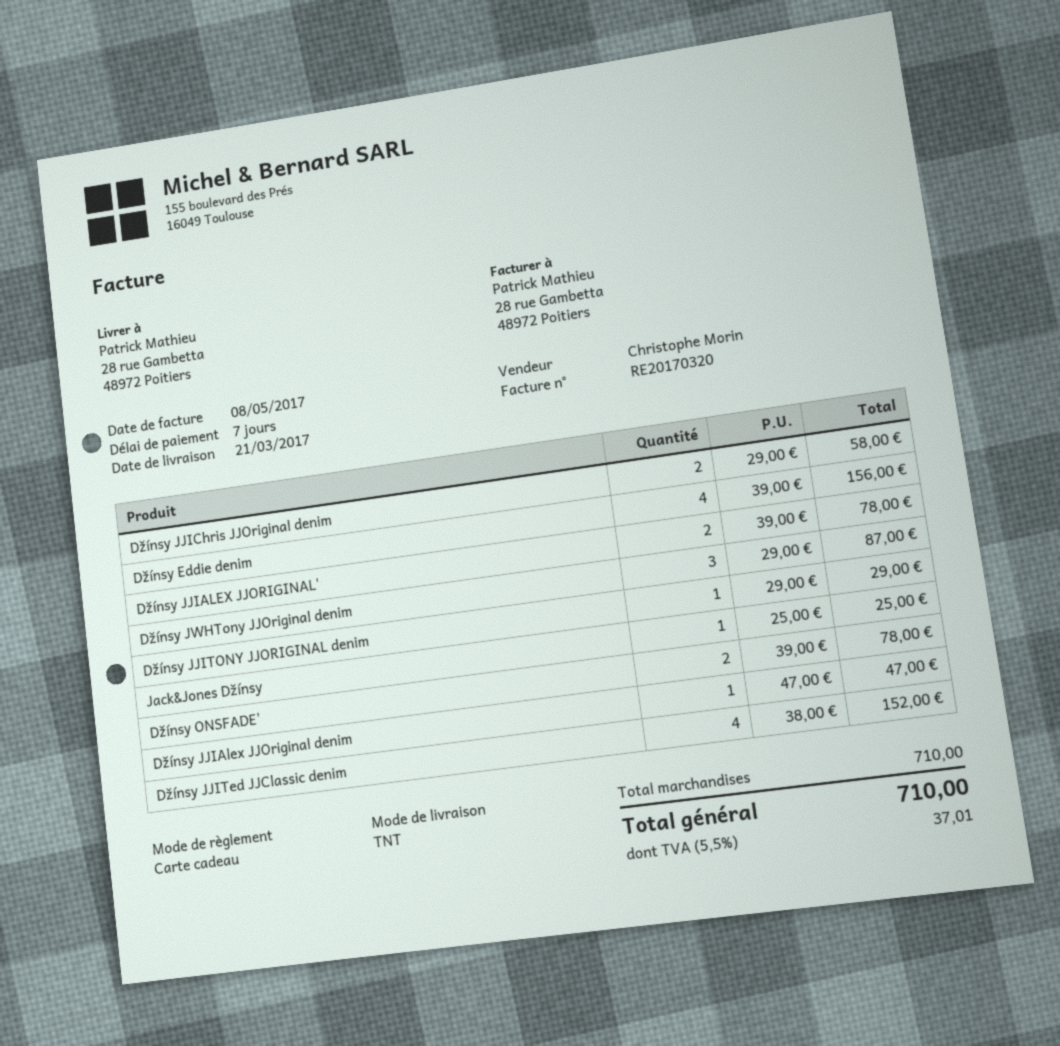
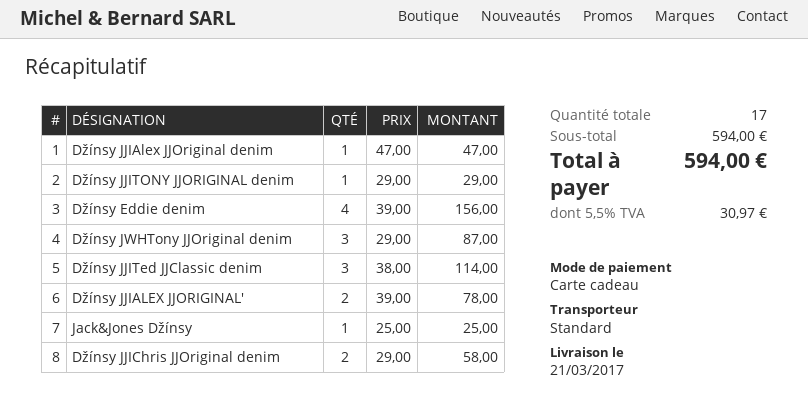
shipping method: TNT -> standard
Džínsy ONSFADE': 2 x 39.00 = 78.00 -> none
Džínsy JJITed JJClassic denim: 4 x 38.00 = 152.00 -> 3 x 38.00 = 114.00
subtotal: 710.00 -> 594.00
tax: 5.5% = 37.01 -> 5.5% = 30.97
total: 710.00 -> 594.00

